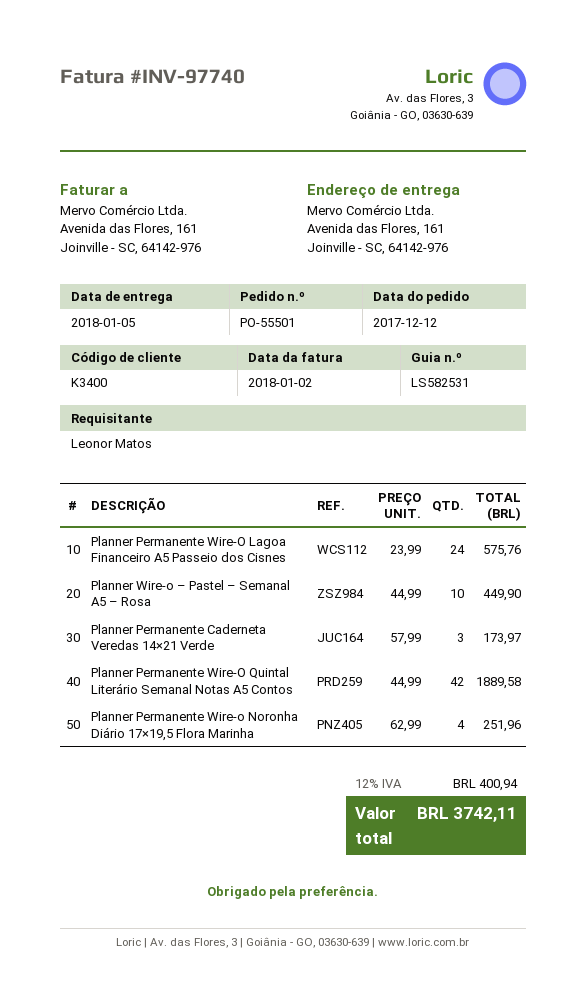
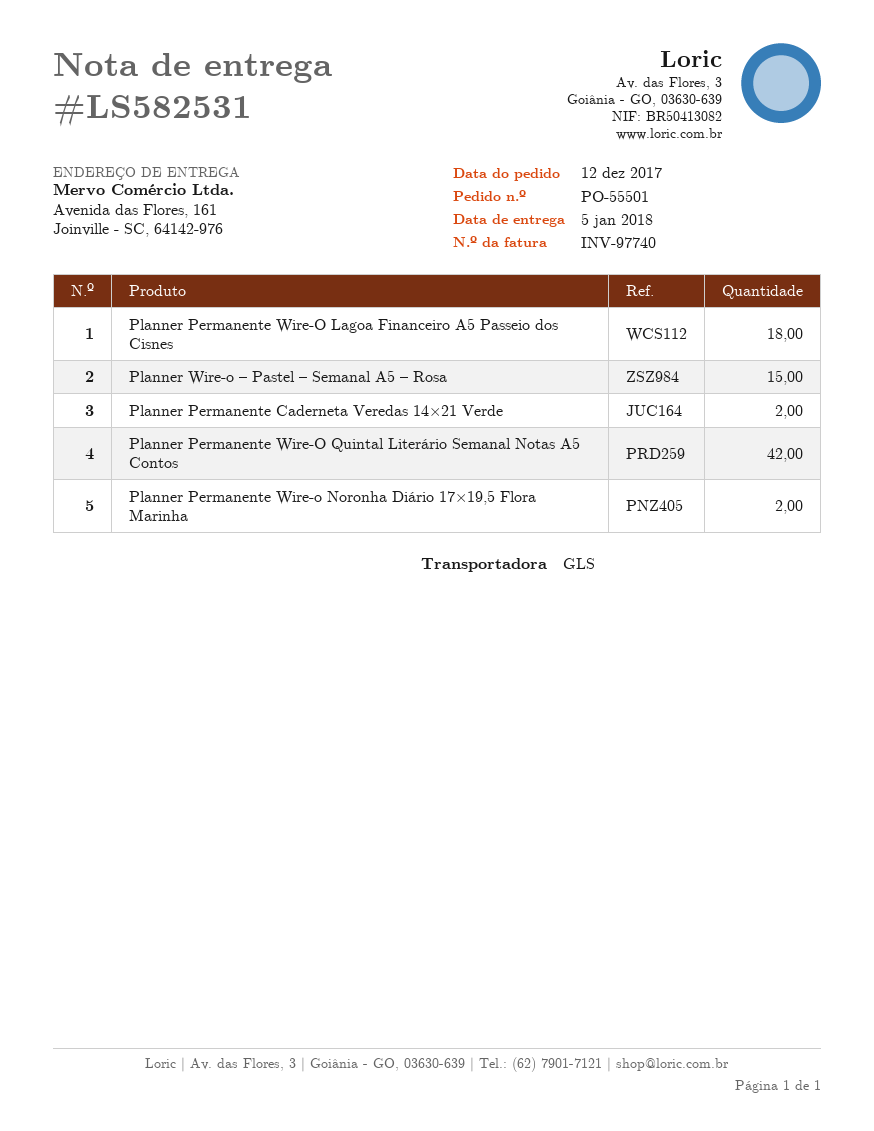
Planner Permanente Wire-O Lagoa Financeiro A5 Passeio dos Cisnes: 24 -> 18
Planner Wire-o – Pastel – Semanal A5 – Rosa: 10 -> 15
Planner Permanente Caderneta Veredas 14×21 Verde: 3 -> 2
Planner Permanente Wire-o Noronha Diário 17×19,5 Flora Marinha: 4 -> 2

